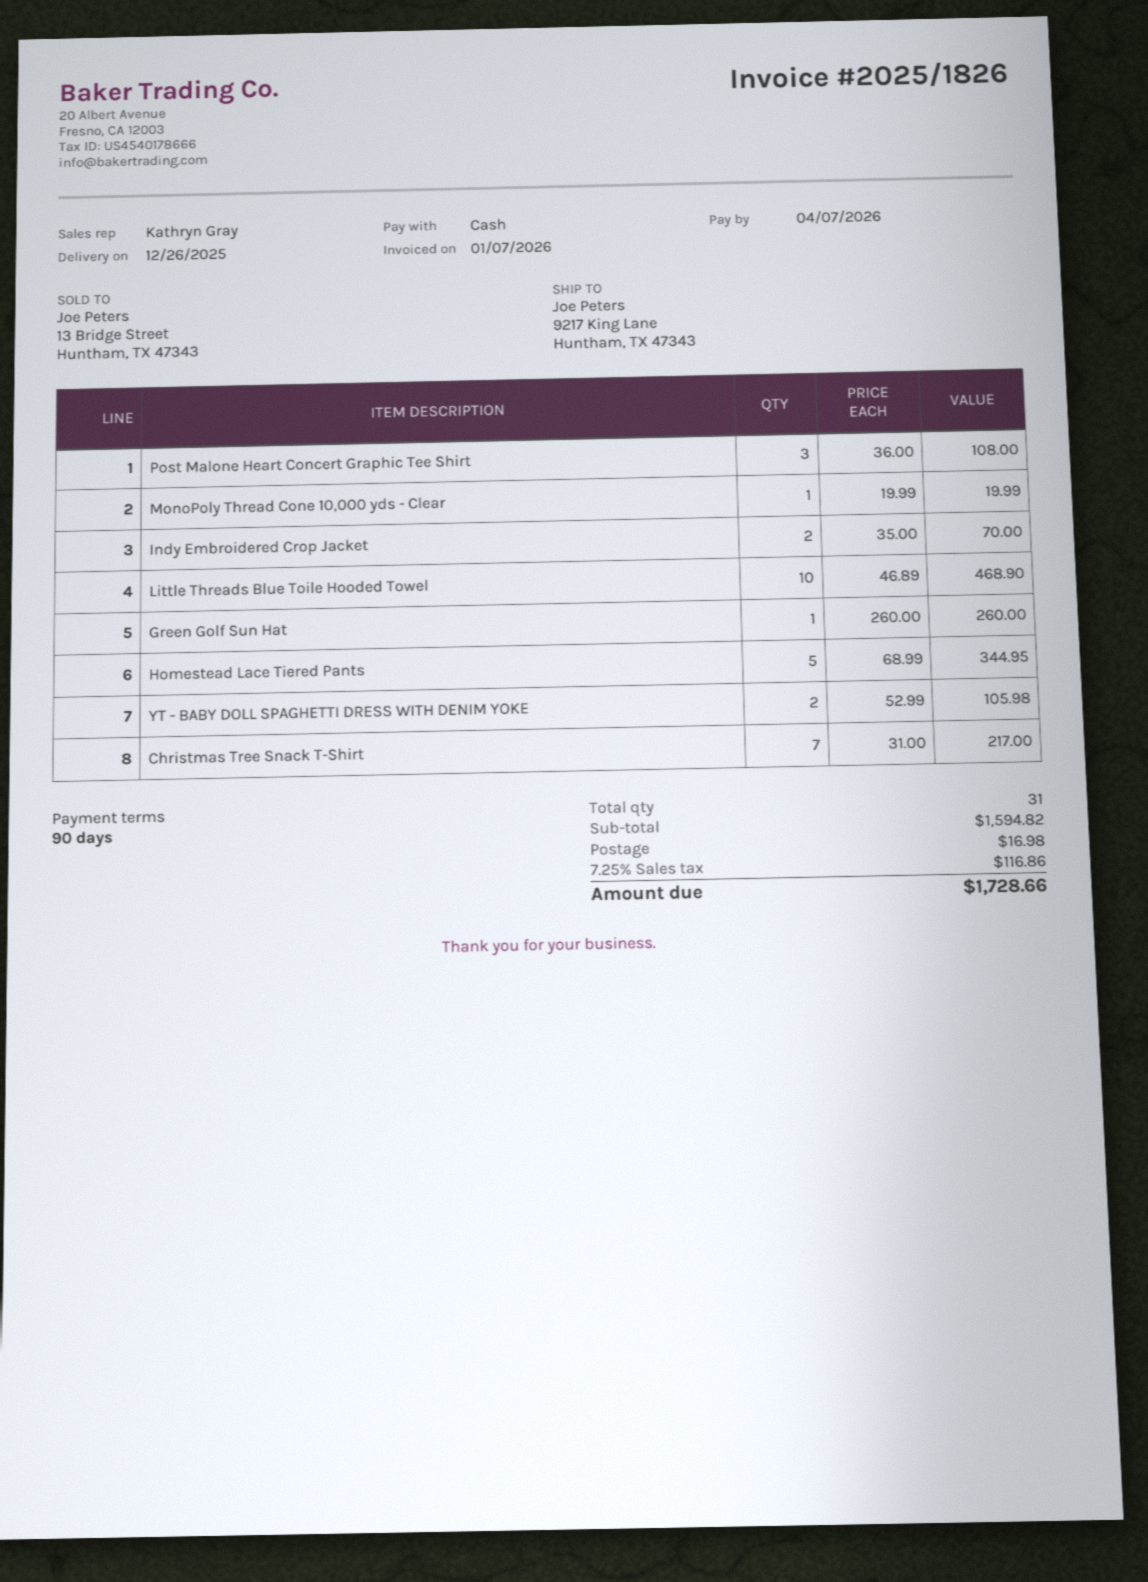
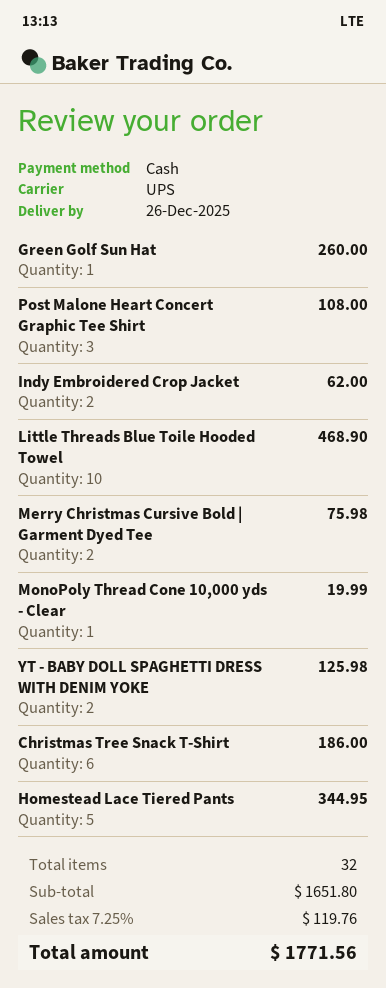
Indy Embroidered Crop Jacket: 2 for 70.00 -> 2 for 62.00
YT - BABY DOLL SPAGHETTI DRESS WITH DENIM YOKE: 2 for 105.98 -> 2 for 125.98
Christmas Tree Snack T-Shirt: 7 for 217.00 -> 6 for 186.00
Merry Christmas Cursive Bold | Garment Dyed Tee: none -> 2 for 75.98
total quantity: 31 -> 32
subtotal: 1594.82 -> 1651.80
shipping: 16.98 -> none
tax: 7.25% = 116.86 -> 7.25% = 119.76
total: 1728.66 -> 1771.56

